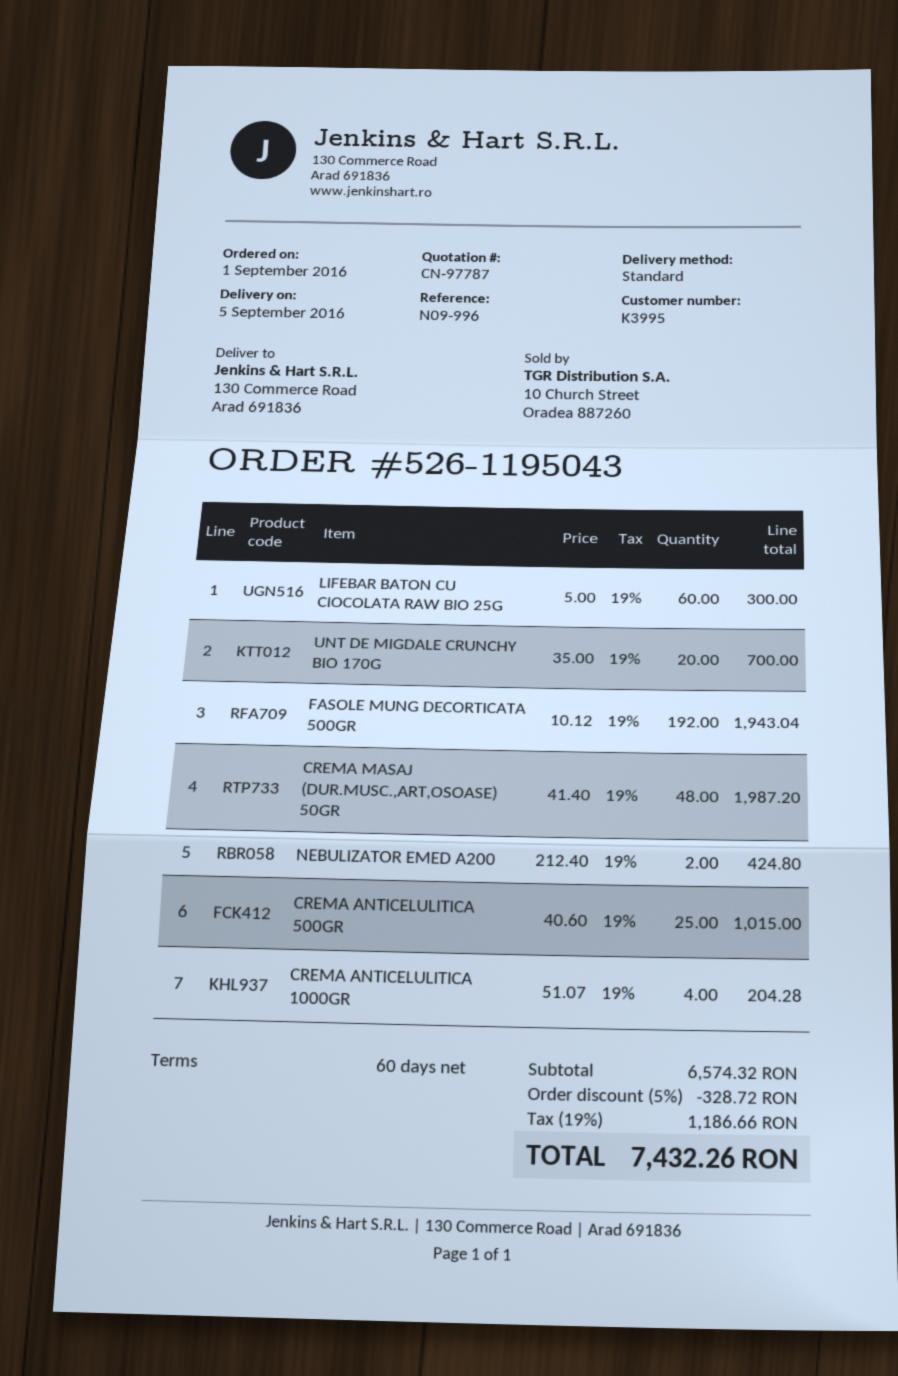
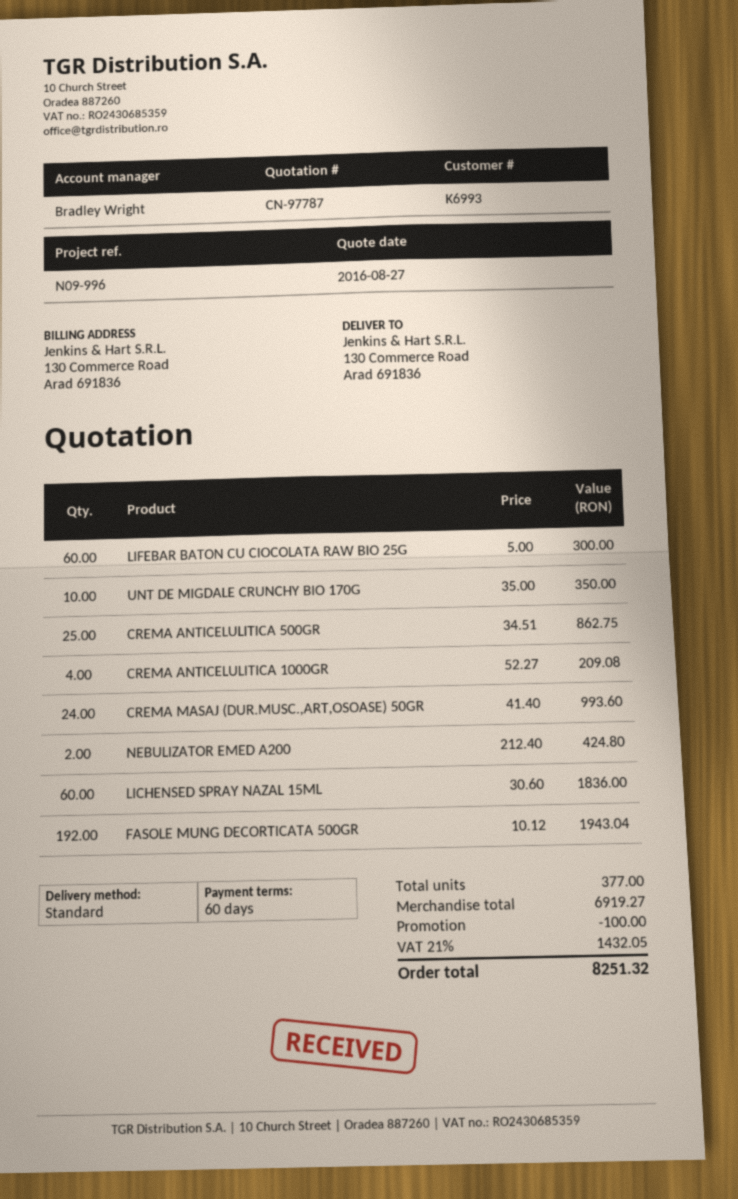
customer number: K3995 -> K6993
UNT DE MIGDALE CRUNCHY BIO 170G: 20 x 35.00 = 700.00 -> 10 x 35.00 = 350.00
CREMA MASAJ (DUR.MUSC.,ART,OSOASE) 50GR: 48 x 41.40 = 1987.20 -> 24 x 41.40 = 993.60
CREMA ANTICELULITICA 500GR: 25 x 40.60 = 1015.00 -> 25 x 34.51 = 862.75
CREMA ANTICELULITICA 1000GR: 4 x 51.07 = 204.28 -> 4 x 52.27 = 209.08
LICHENSED SPRAY NAZAL 15ML: none -> 60 x 30.60 = 1836.00
subtotal: 6574.32 -> 6919.27
discount: 328.72 -> 100.00
tax: 19% = 1186.66 -> 21% = 1432.05
total: 7432.26 -> 8251.32

